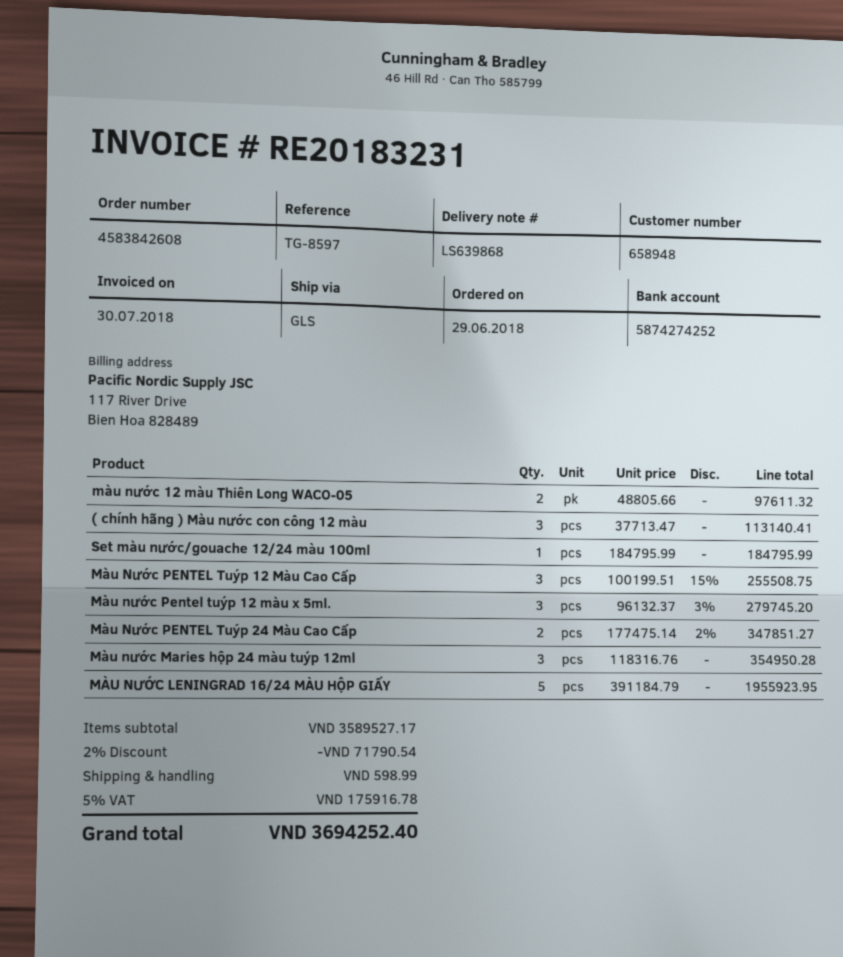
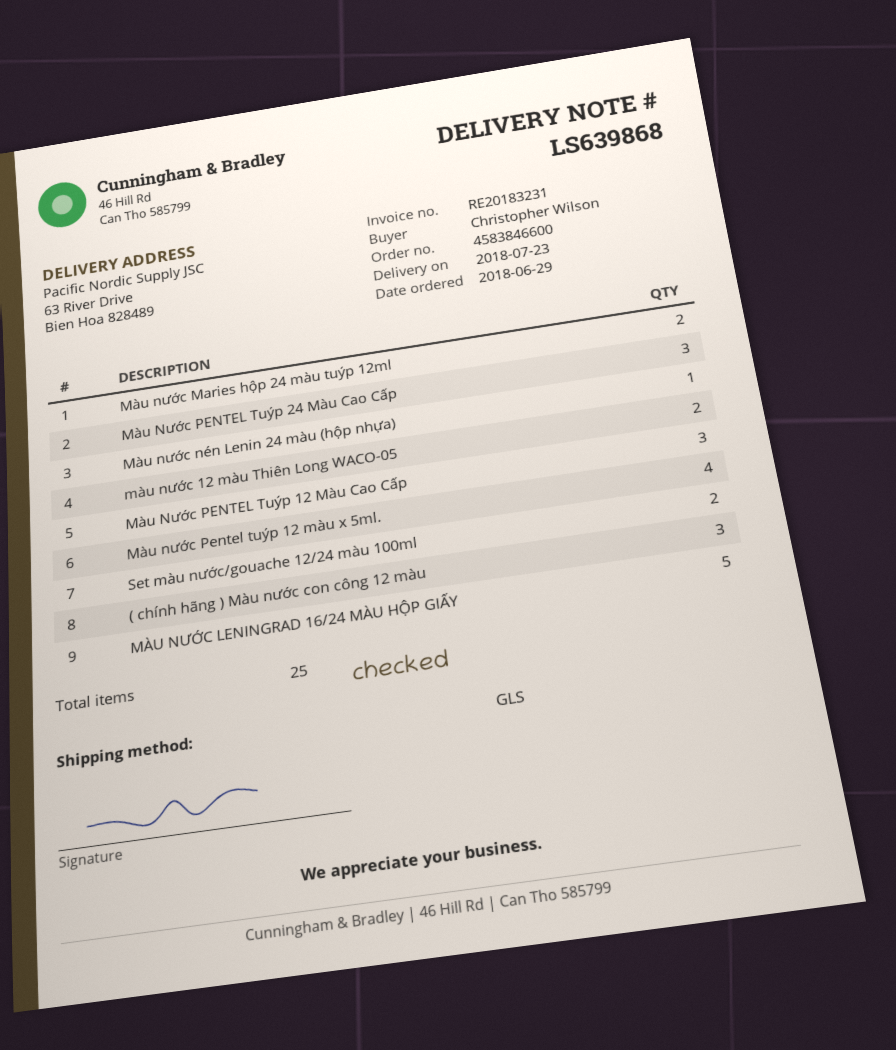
order number: 4583842608 -> 4583846600
Set màu nước/gouache 12/24 màu 100ml: 1 -> 2
Màu nước Pentel tuýp 12 màu x 5ml.: 3 -> 4
Màu Nước PENTEL Tuýp 24 Màu Cao Cấp: 2 -> 3
Màu nước Maries hộp 24 màu tuýp 12ml: 3 -> 2
Màu nước nén Lenin 24 màu (hộp nhựa): none -> 1

